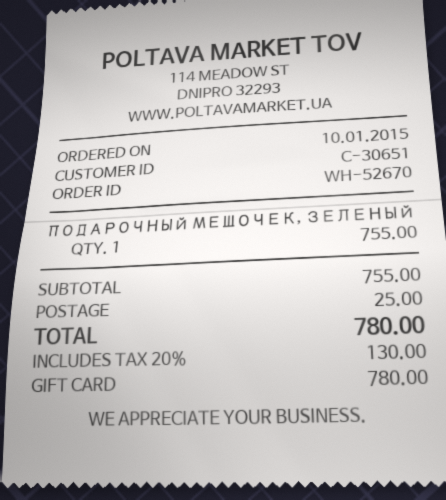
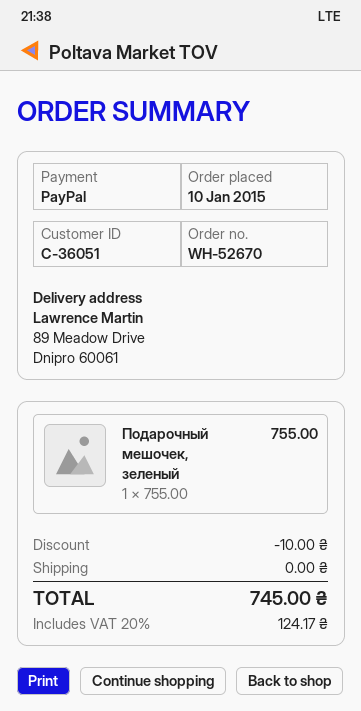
customer number: C-30651 -> C-36051
payment method: gift card -> PayPal
discount: none -> 10.00
shipping: 25.00 -> 0.00
tax: 20% = 130.00 -> 20% = 124.17
total: 780.00 -> 745.00

